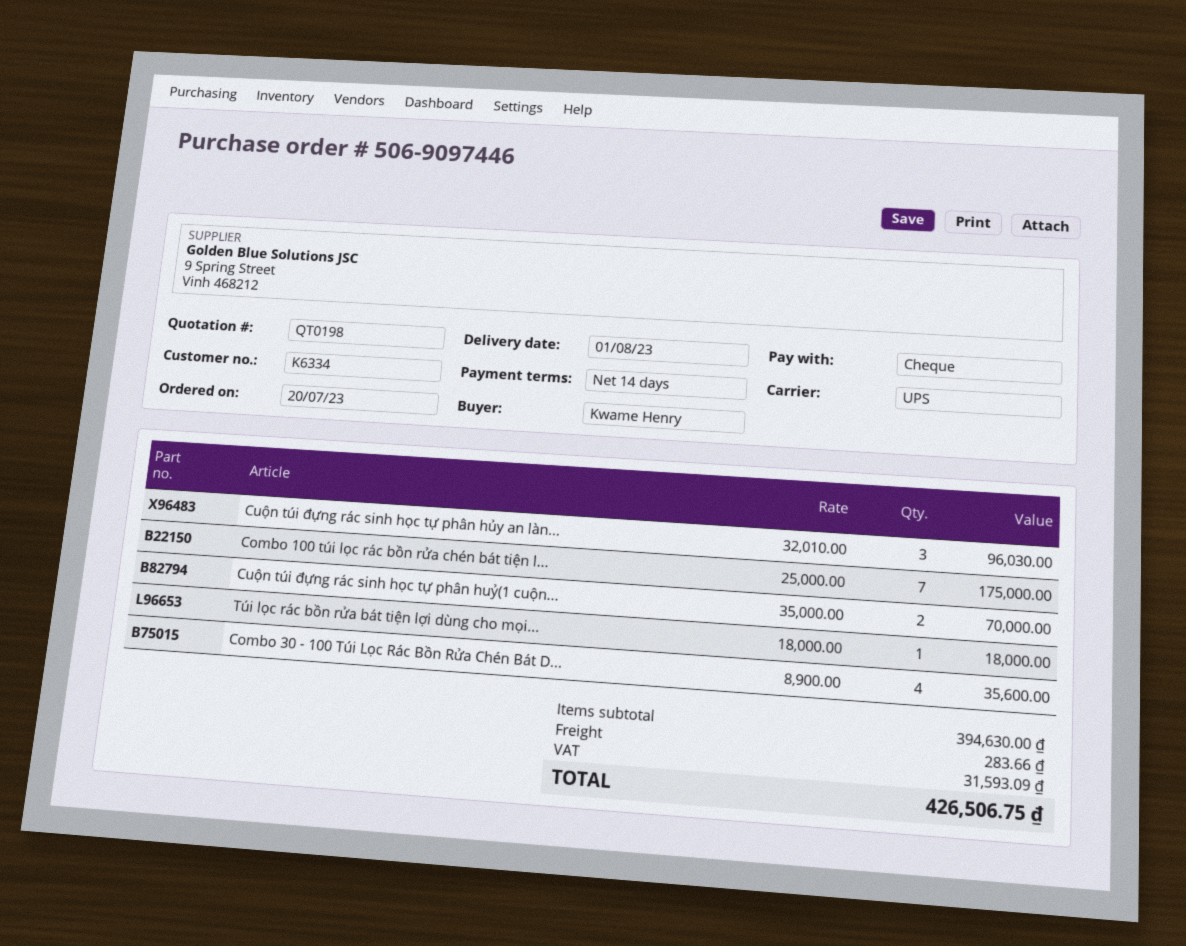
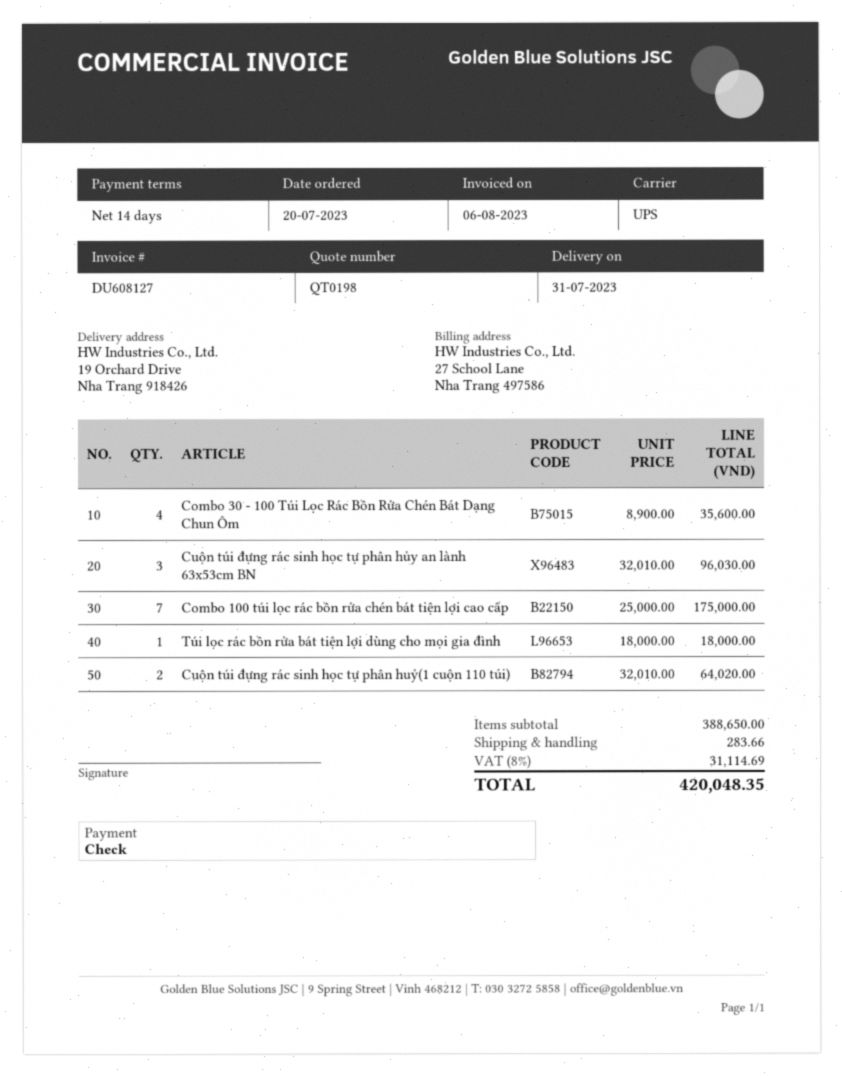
delivery date: 2023-08-01 -> 2023-07-31
Cuộn túi đựng rác sinh học tự phân huỷ(1 cuộn...: 2 x 35000.00 = 70000.00 -> 2 x 32010.00 = 64020.00
subtotal: 394630.00 -> 388650.00
tax: 31593.09 -> 31114.69
total: 426506.75 -> 420048.35

